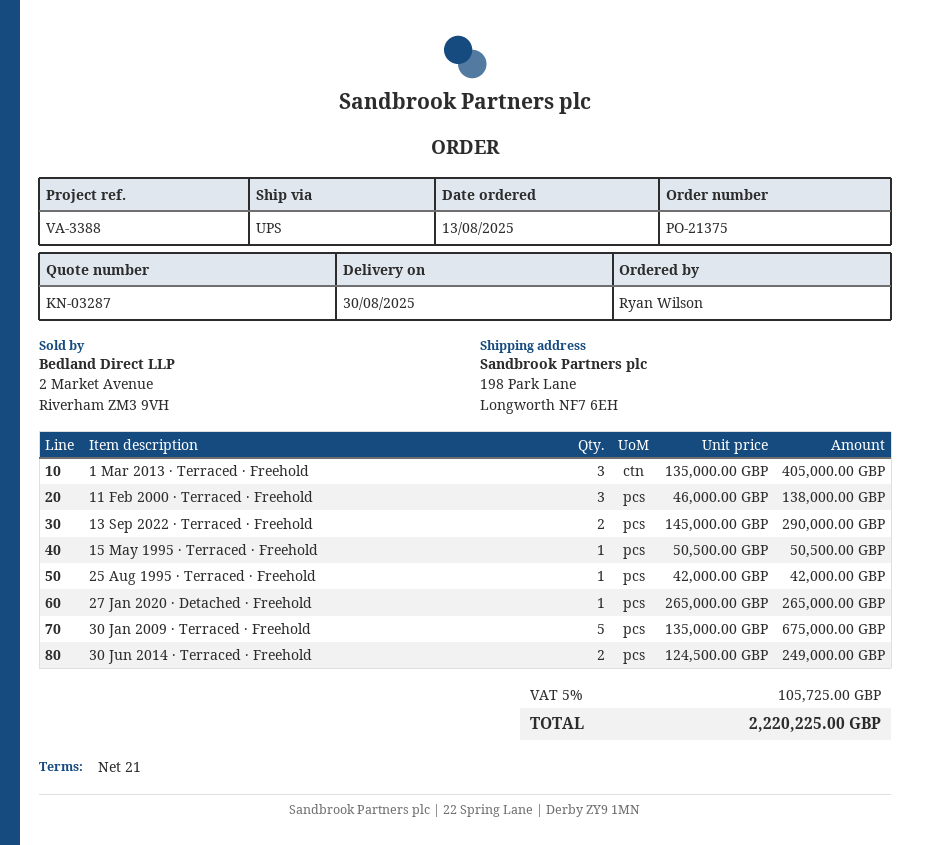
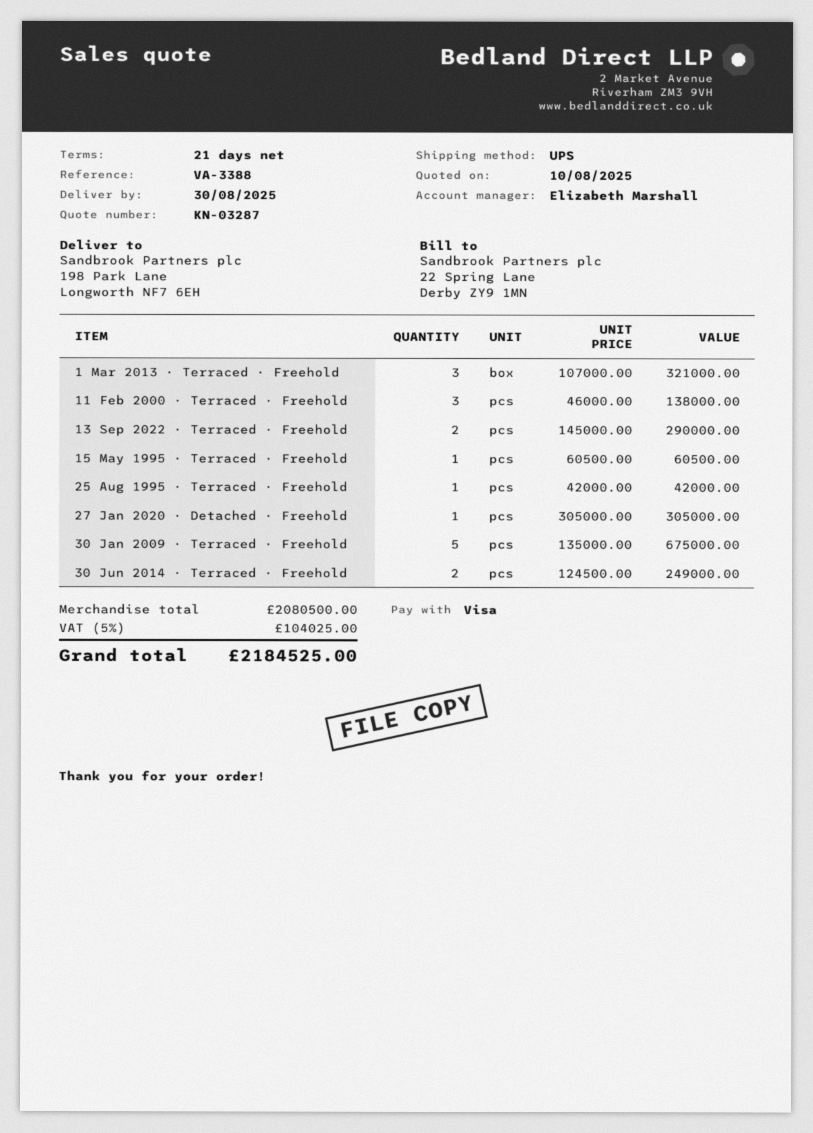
1 Mar 2013 · Terraced · Freehold: 3 x 135000.00 = 405000.00 -> 3 x 107000.00 = 321000.00
15 May 1995 · Terraced · Freehold: 1 x 50500.00 = 50500.00 -> 1 x 60500.00 = 60500.00
27 Jan 2020 · Detached · Freehold: 1 x 265000.00 = 265000.00 -> 1 x 305000.00 = 305000.00
tax: 5% = 105725.00 -> 5% = 104025.00
total: 2220225.00 -> 2184525.00

